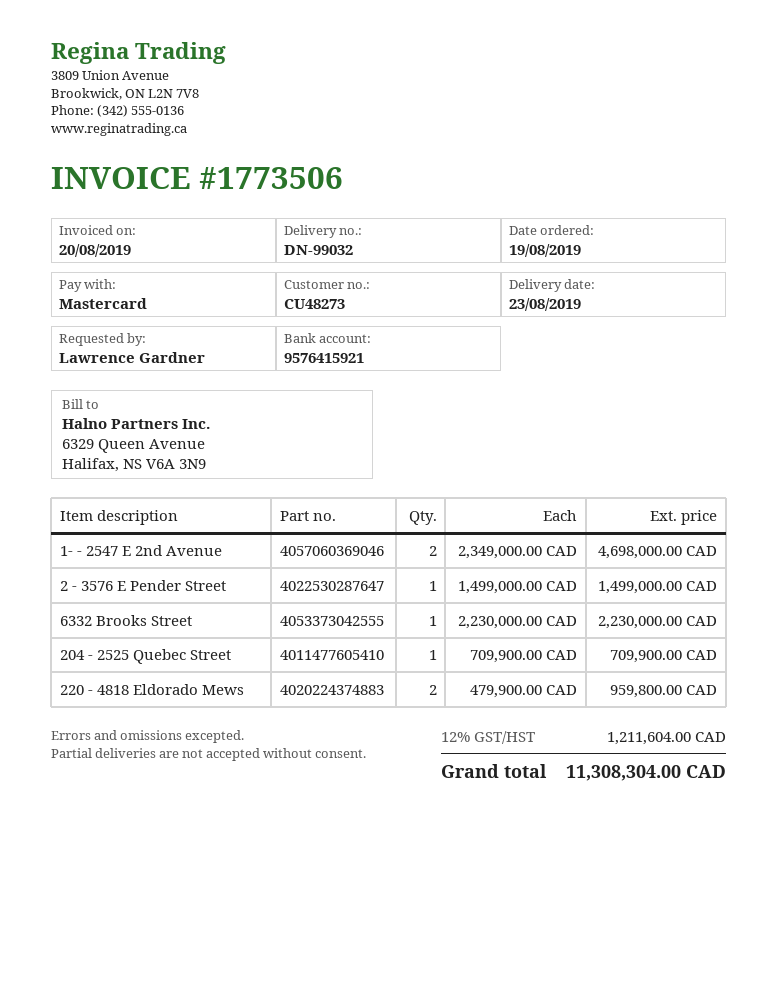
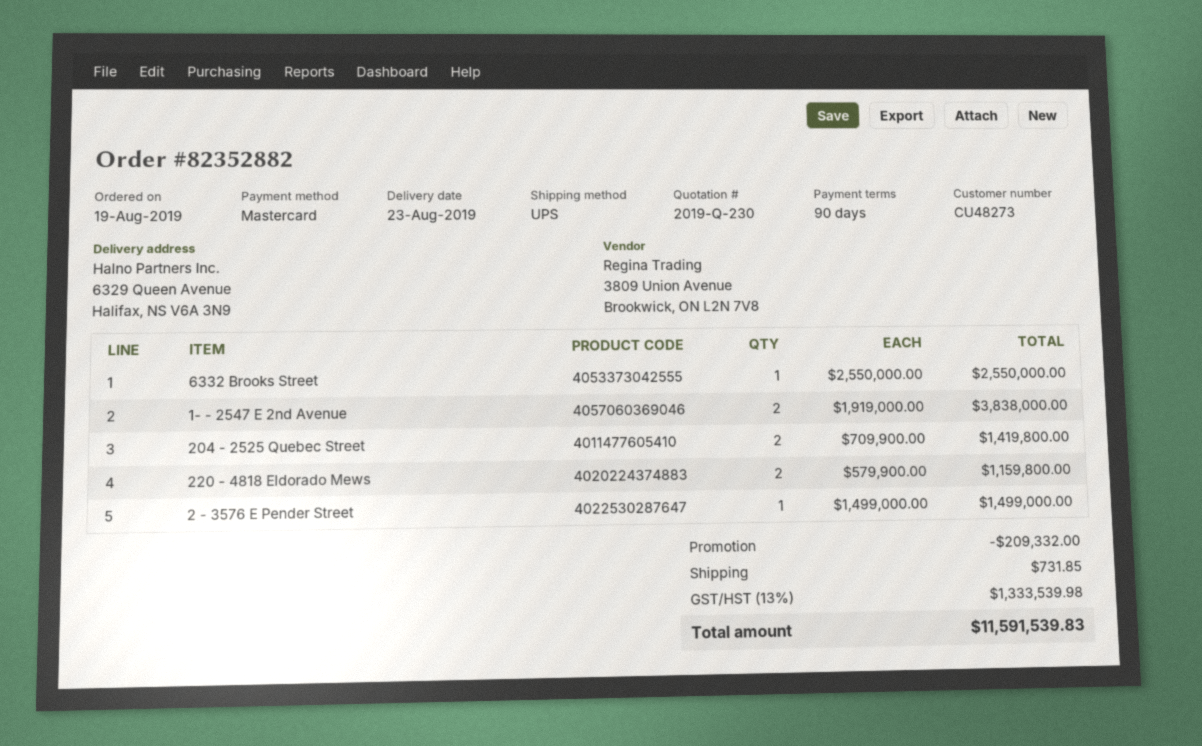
1- - 2547 E 2nd Avenue: 2 x 2349000.00 = 4698000.00 -> 2 x 1919000.00 = 3838000.00
6332 Brooks Street: 1 x 2230000.00 = 2230000.00 -> 1 x 2550000.00 = 2550000.00
204 - 2525 Quebec Street: 1 x 709900.00 = 709900.00 -> 2 x 709900.00 = 1419800.00
220 - 4818 Eldorado Mews: 2 x 479900.00 = 959800.00 -> 2 x 579900.00 = 1159800.00
discount: none -> 209332.00
shipping: none -> 731.85
tax: 12% = 1211604.00 -> 13% = 1333539.98
total: 11308304.00 -> 11591539.83

